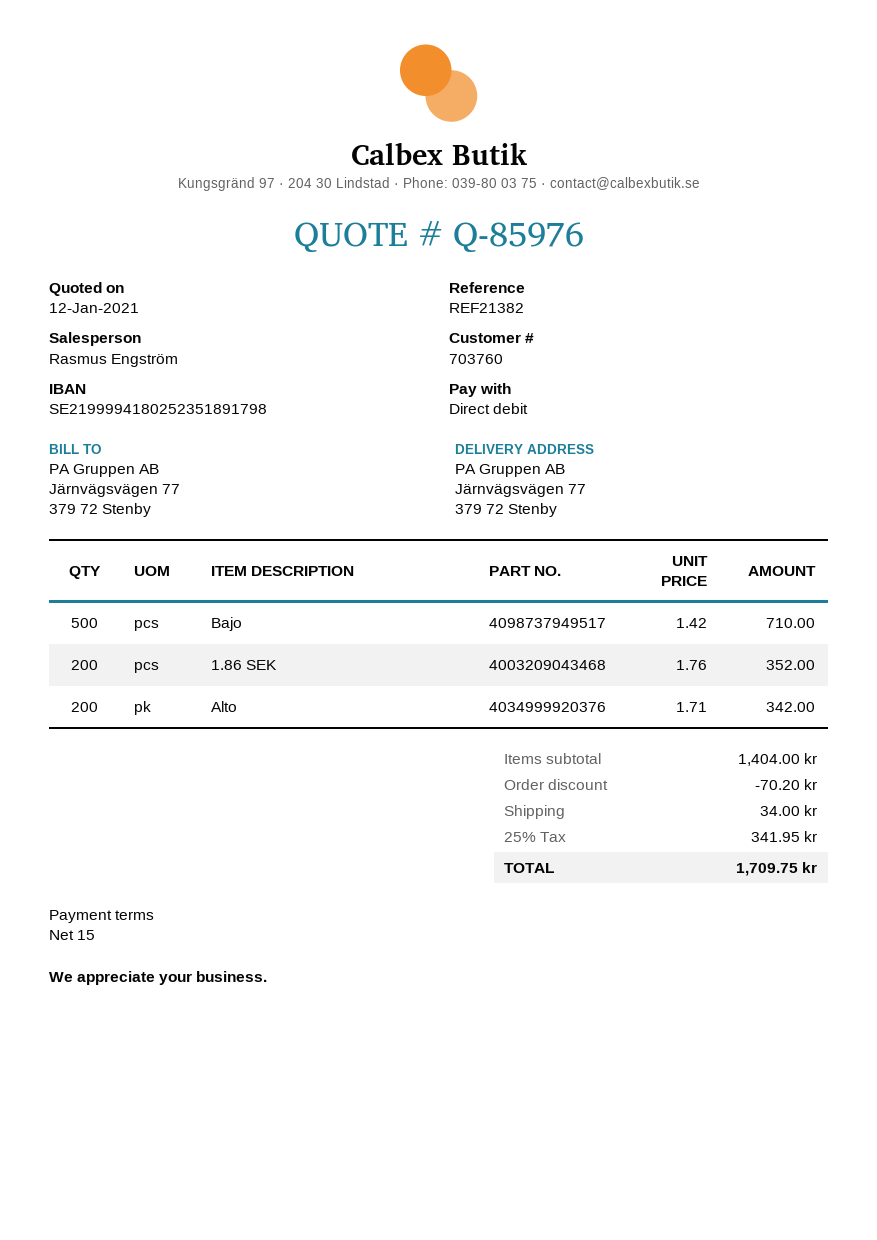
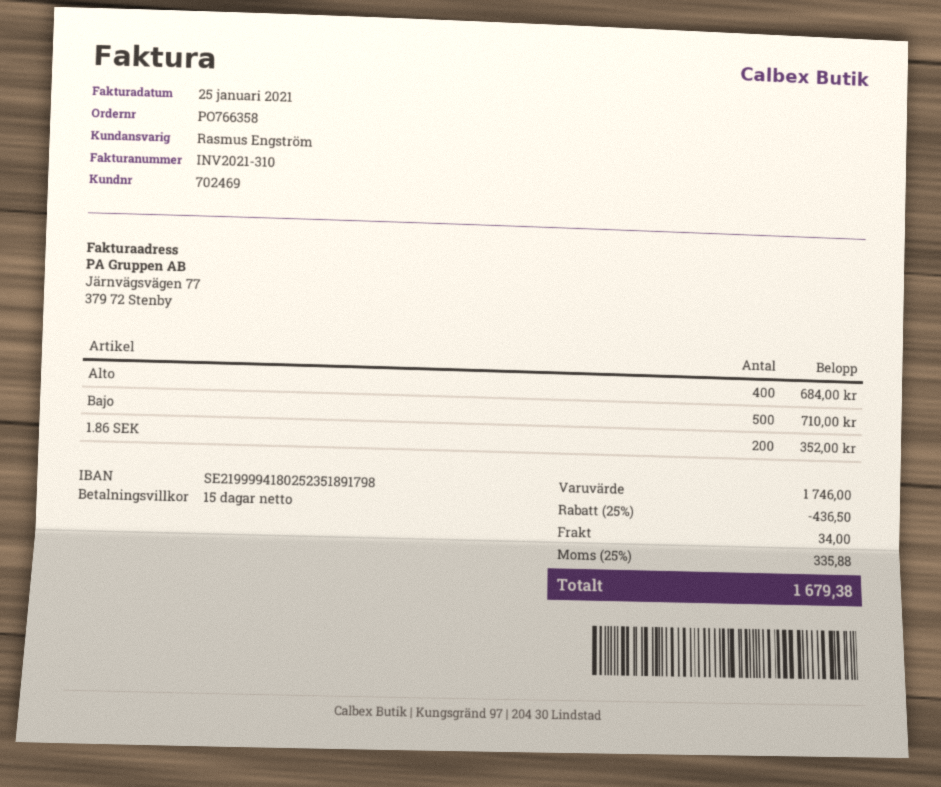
customer number: 703760 -> 702469
Alto: 200 for 342.00 -> 400 for 684.00
subtotal: 1404.00 -> 1746.00
discount: 70.20 -> 436.50
tax: 25% = 341.95 -> 25% = 335.88
total: 1709.75 -> 1679.38

